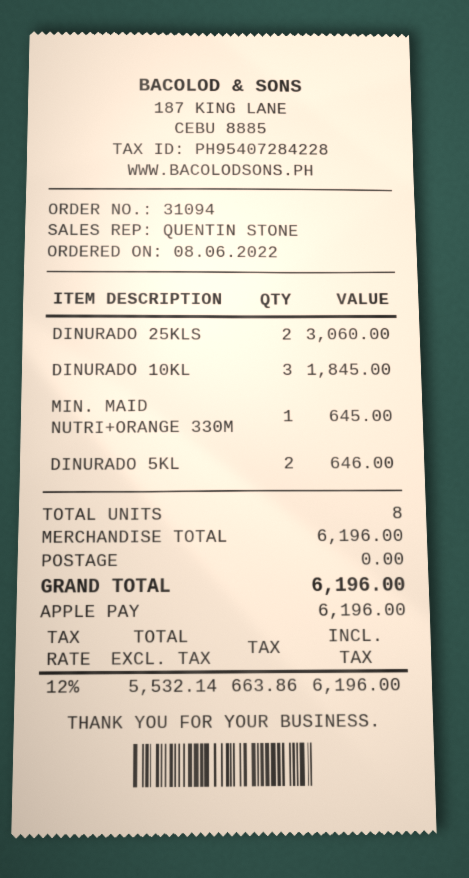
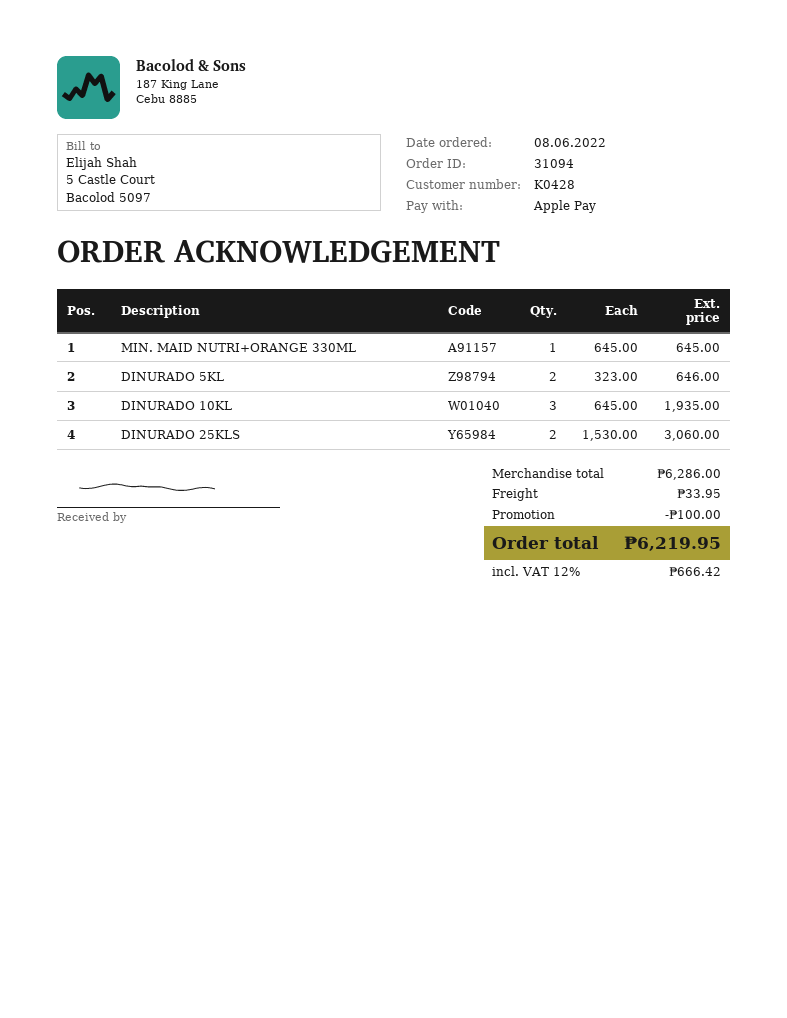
DINURADO 10KL: 3 for 1845.00 -> 3 for 1935.00
subtotal: 6196.00 -> 6286.00
discount: none -> 100.00
shipping: 0.00 -> 33.95
tax: 12% = 663.86 -> 12% = 666.42
total: 6196.00 -> 6219.95

